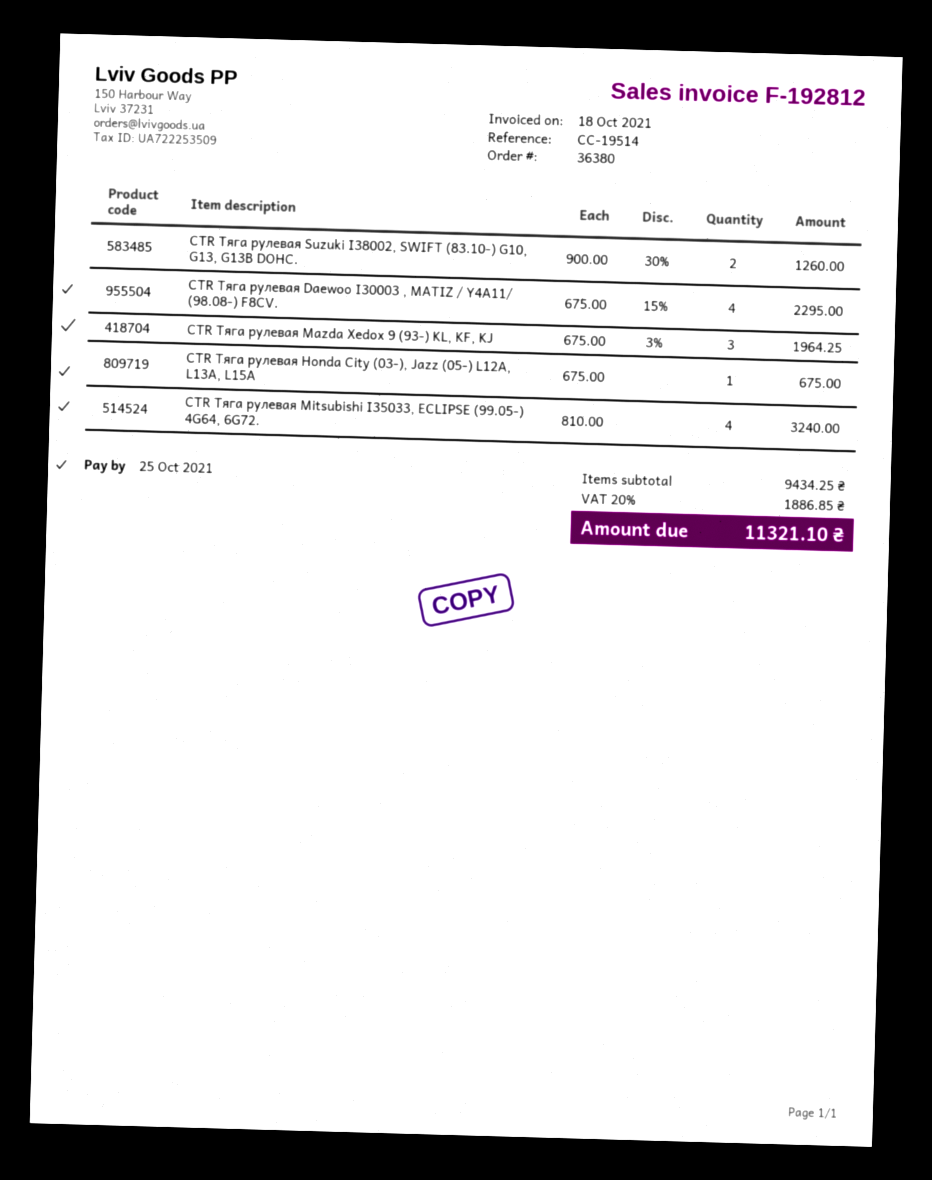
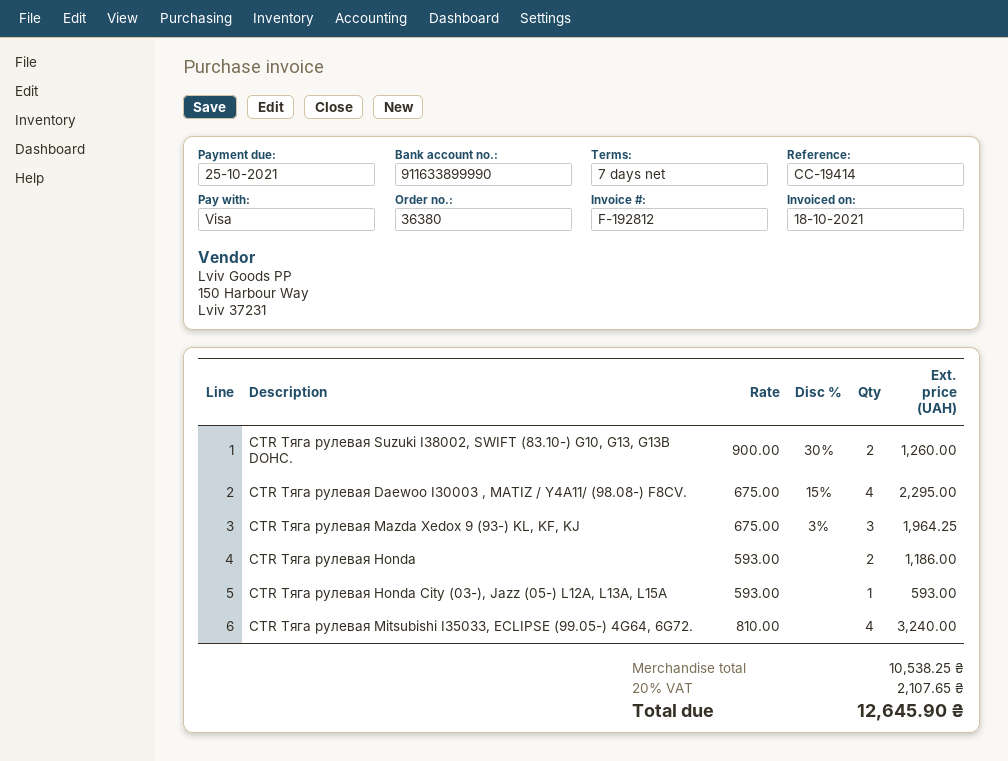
reference: CC-19514 -> CC-19414
CTR Тяга рулевая Honda City (03-), Jazz (05-) L12A, L13A, L15A: 1 x 675.00 = 675.00 -> 1 x 593.00 = 593.00
CTR Тяга рулевая Honda: none -> 2 x 593.00 = 1186.00
subtotal: 9434.25 -> 10538.25
tax: 20% = 1886.85 -> 20% = 2107.65
total: 11321.10 -> 12645.90

